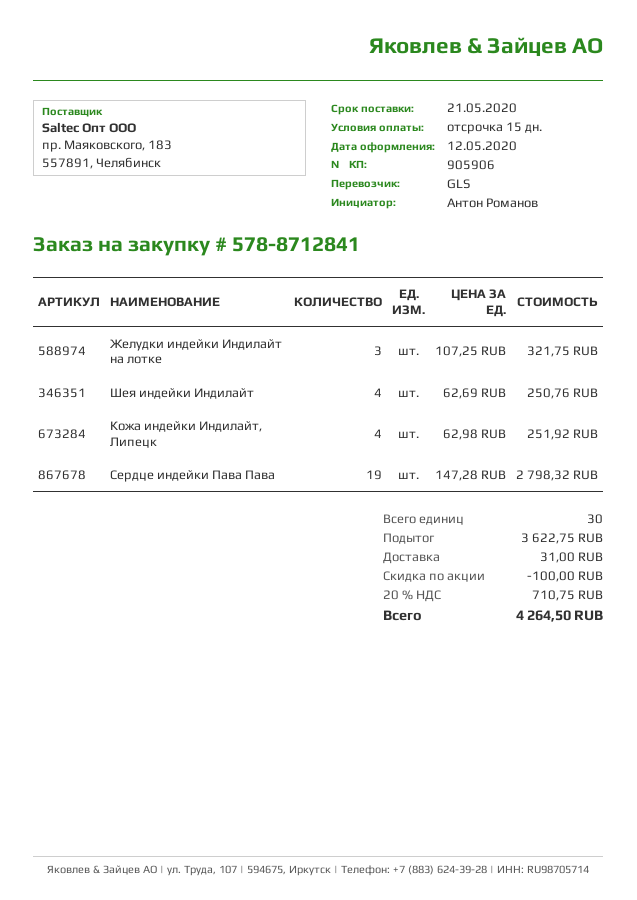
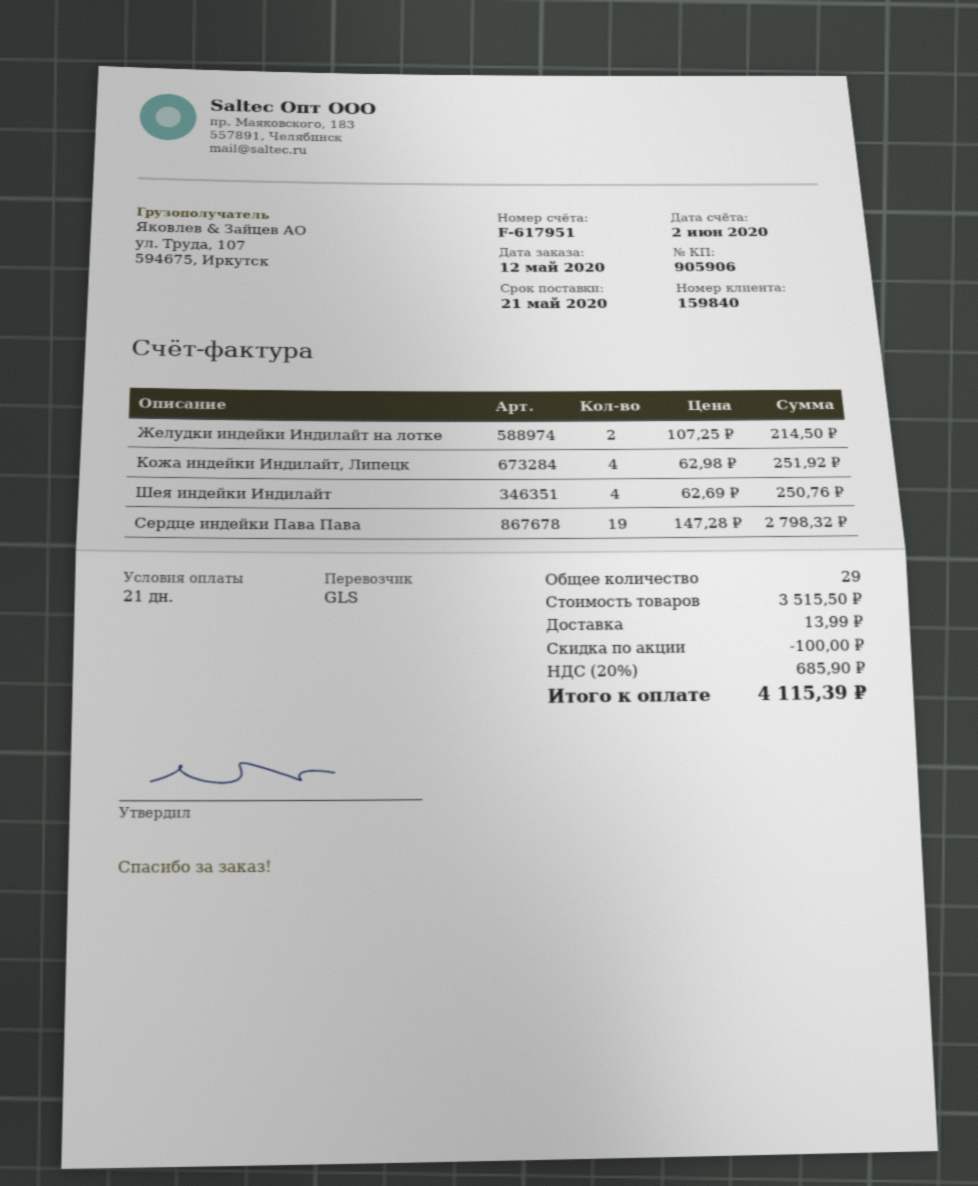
payment terms: 15 days -> 21 days
Желудки индейки Индилайт на лотке: 3 x 107.25 = 321.75 -> 2 x 107.25 = 214.50
total quantity: 30 -> 29
subtotal: 3622.75 -> 3515.50
shipping: 31.00 -> 13.99
tax: 20% = 710.75 -> 20% = 685.90
total: 4264.50 -> 4115.39

